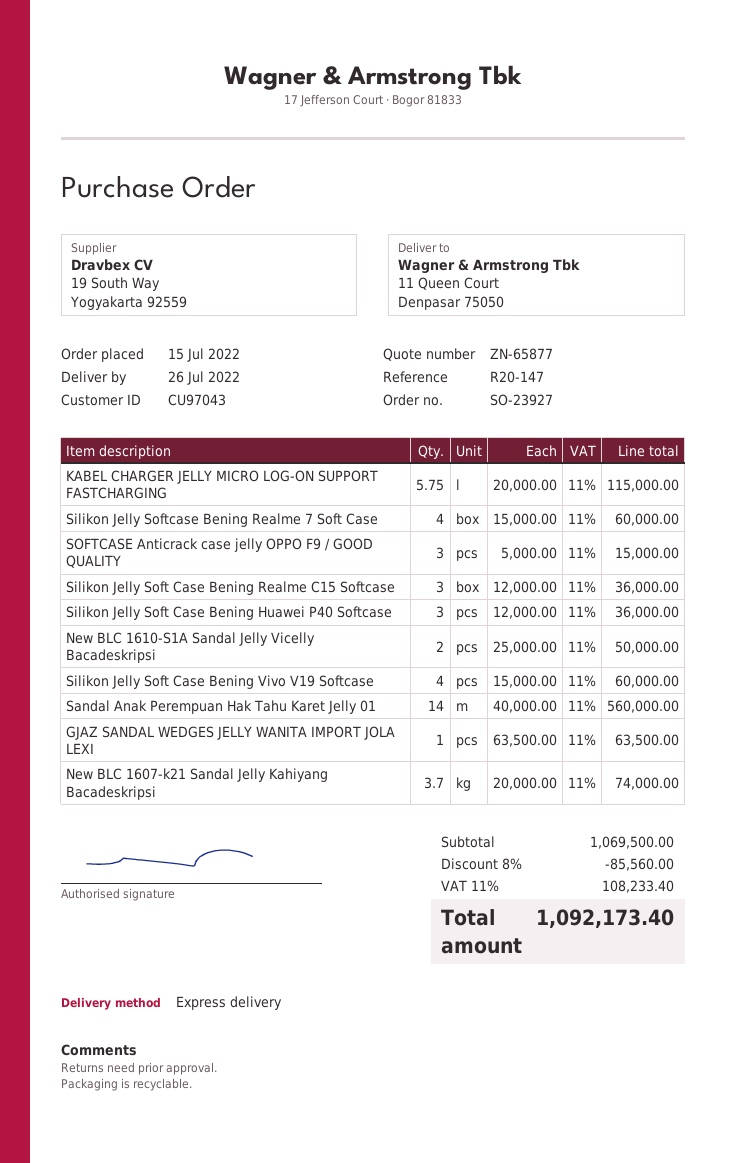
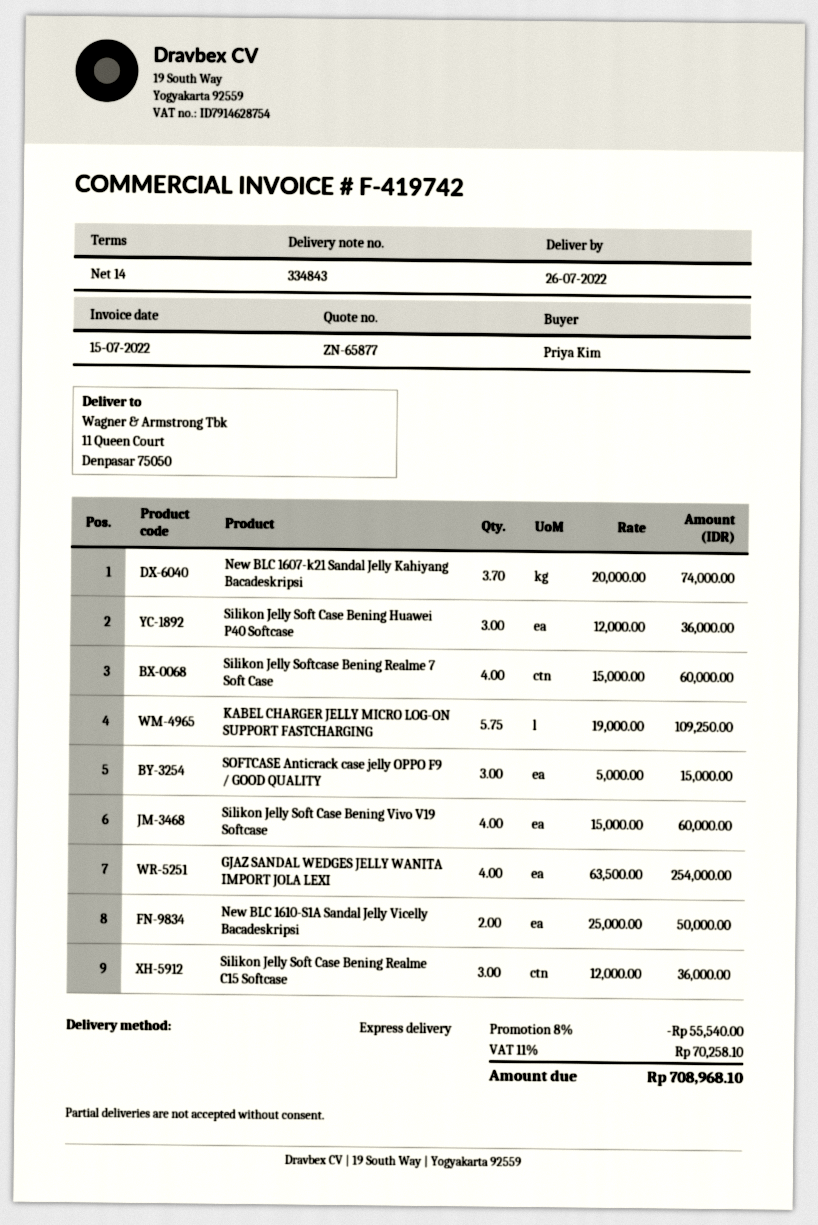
KABEL CHARGER JELLY MICRO LOG-ON SUPPORT FASTCHARGING: 5.75 x 20000.00 = 115000.00 -> 5.75 x 19000.00 = 109250.00
Sandal Anak Perempuan Hak Tahu Karet Jelly 01: 14 x 40000.00 = 560000.00 -> none
GJAZ SANDAL WEDGES JELLY WANITA IMPORT JOLA LEXI: 1 x 63500.00 = 63500.00 -> 4 x 63500.00 = 254000.00
discount: 8% = 85560.00 -> 8% = 55540.00
tax: 11% = 108233.40 -> 11% = 70258.10
total: 1092173.40 -> 708968.10

